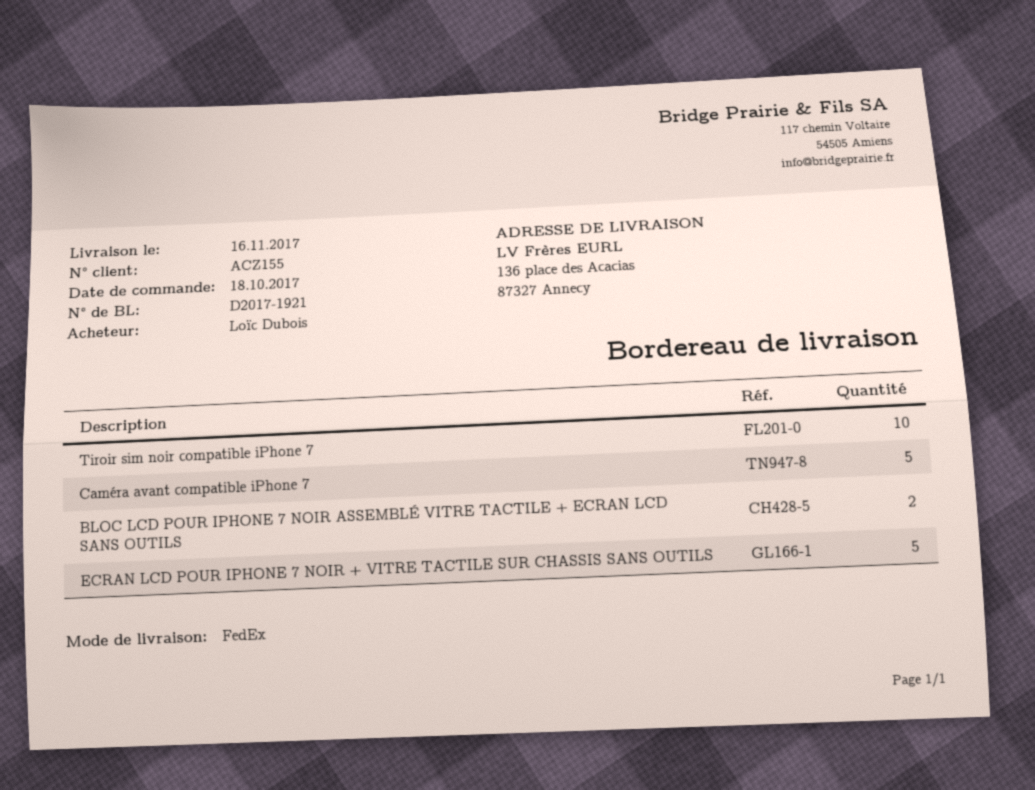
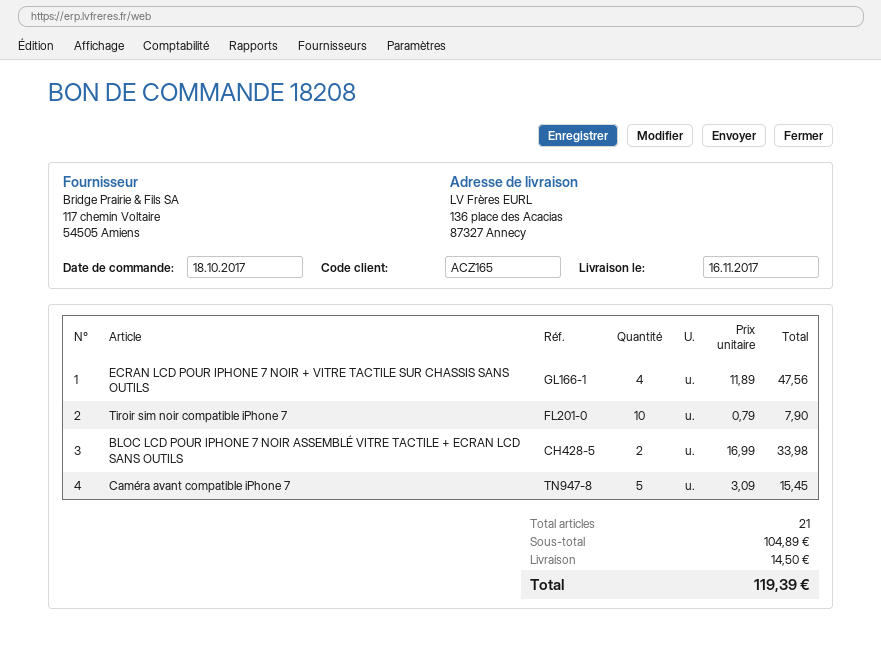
customer number: ACZ155 -> ACZ165
ECRAN LCD POUR IPHONE 7 NOIR + VITRE TACTILE SUR CHASSIS SANS OUTILS: 5 -> 4

